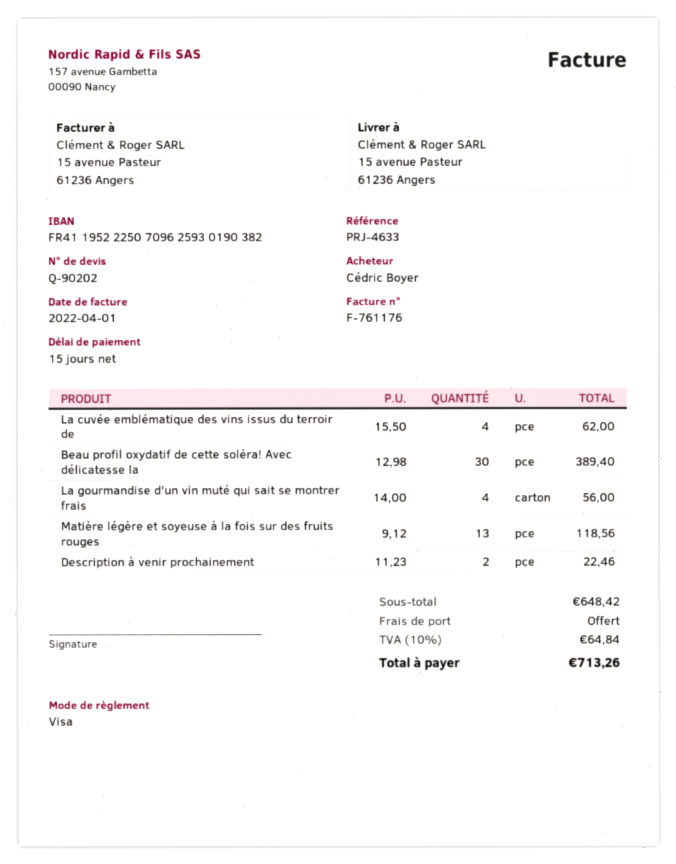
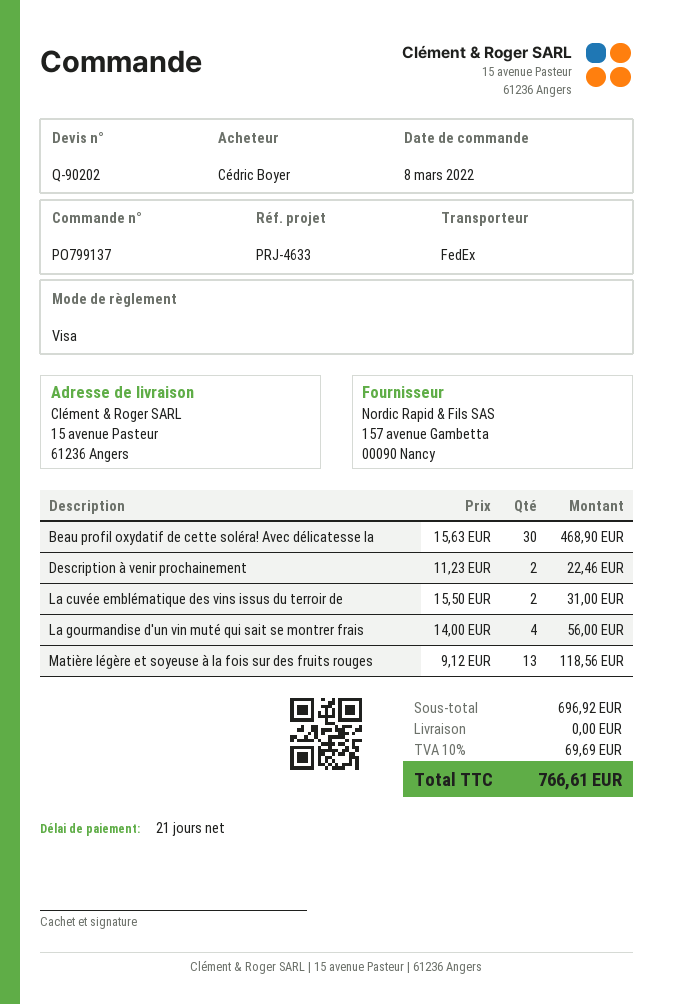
payment terms: 15 days -> 21 days
La cuvée emblématique des vins issus du terroir de: 4 x 15.50 = 62.00 -> 2 x 15.50 = 31.00
Beau profil oxydatif de cette soléra! Avec délicatesse la: 30 x 12.98 = 389.40 -> 30 x 15.63 = 468.90
subtotal: 648.42 -> 696.92
tax: 10% = 64.84 -> 10% = 69.69
total: 713.26 -> 766.61

